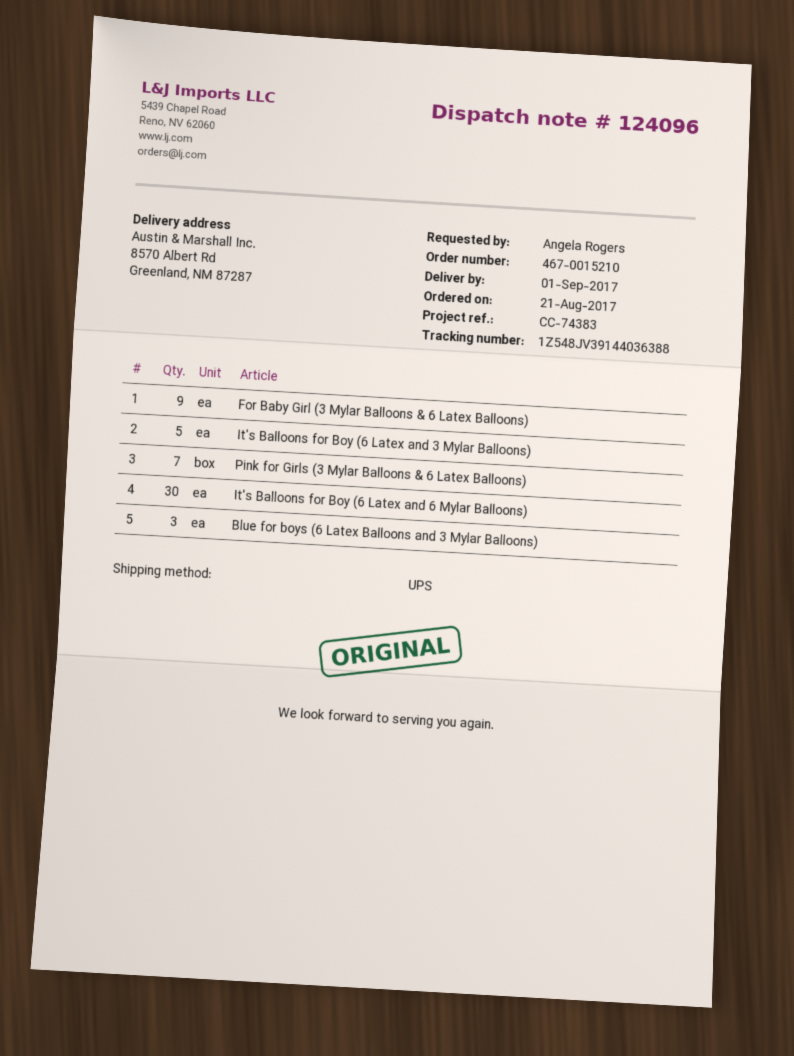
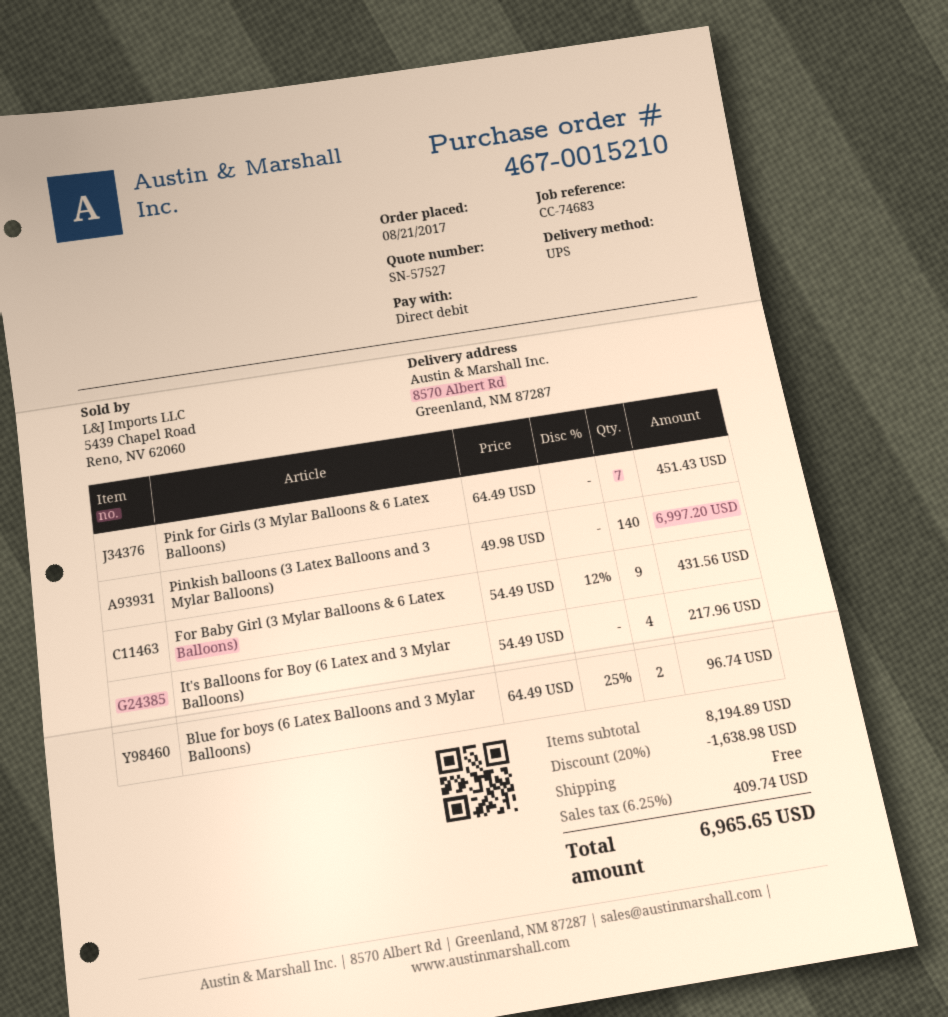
reference: CC-74383 -> CC-74683
It's Balloons for Boy (6 Latex and 3 Mylar Balloons): 5 -> 4
It's Balloons for Boy (6 Latex and 6 Mylar Balloons): 30 -> none
Blue for boys (6 Latex Balloons and 3 Mylar Balloons): 3 -> 2
Pinkish balloons (3 Latex Balloons and 3 Mylar Balloons): none -> 140

